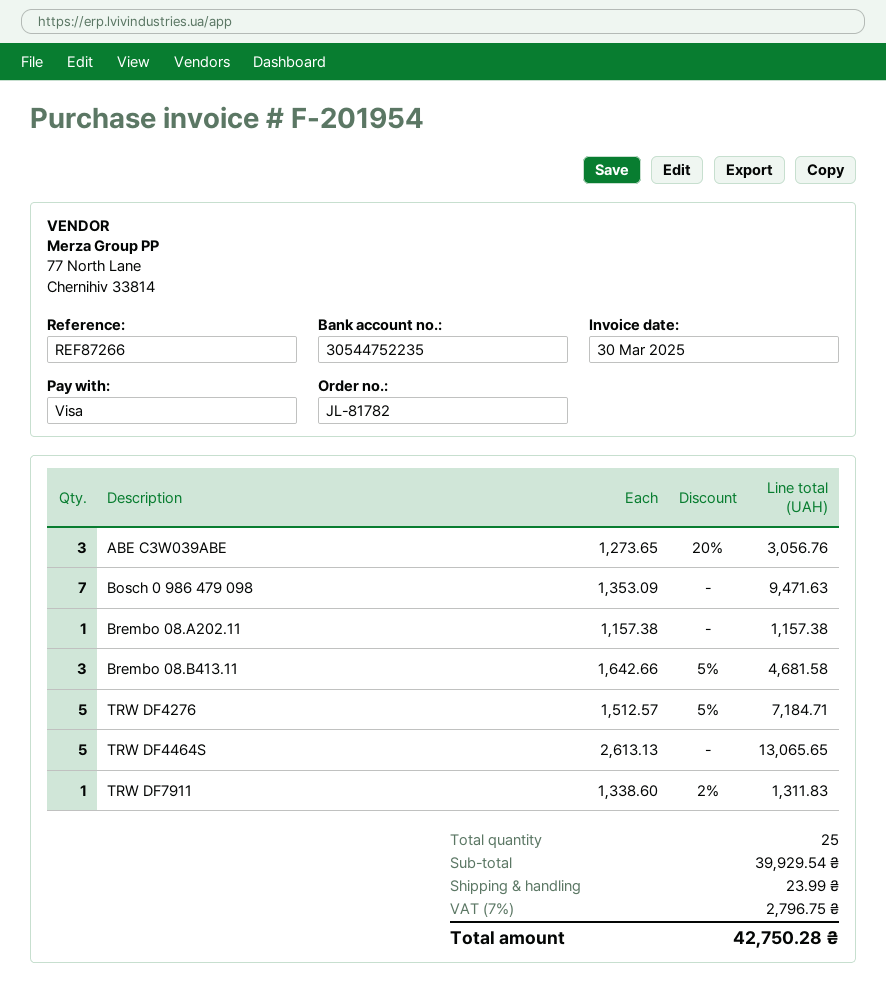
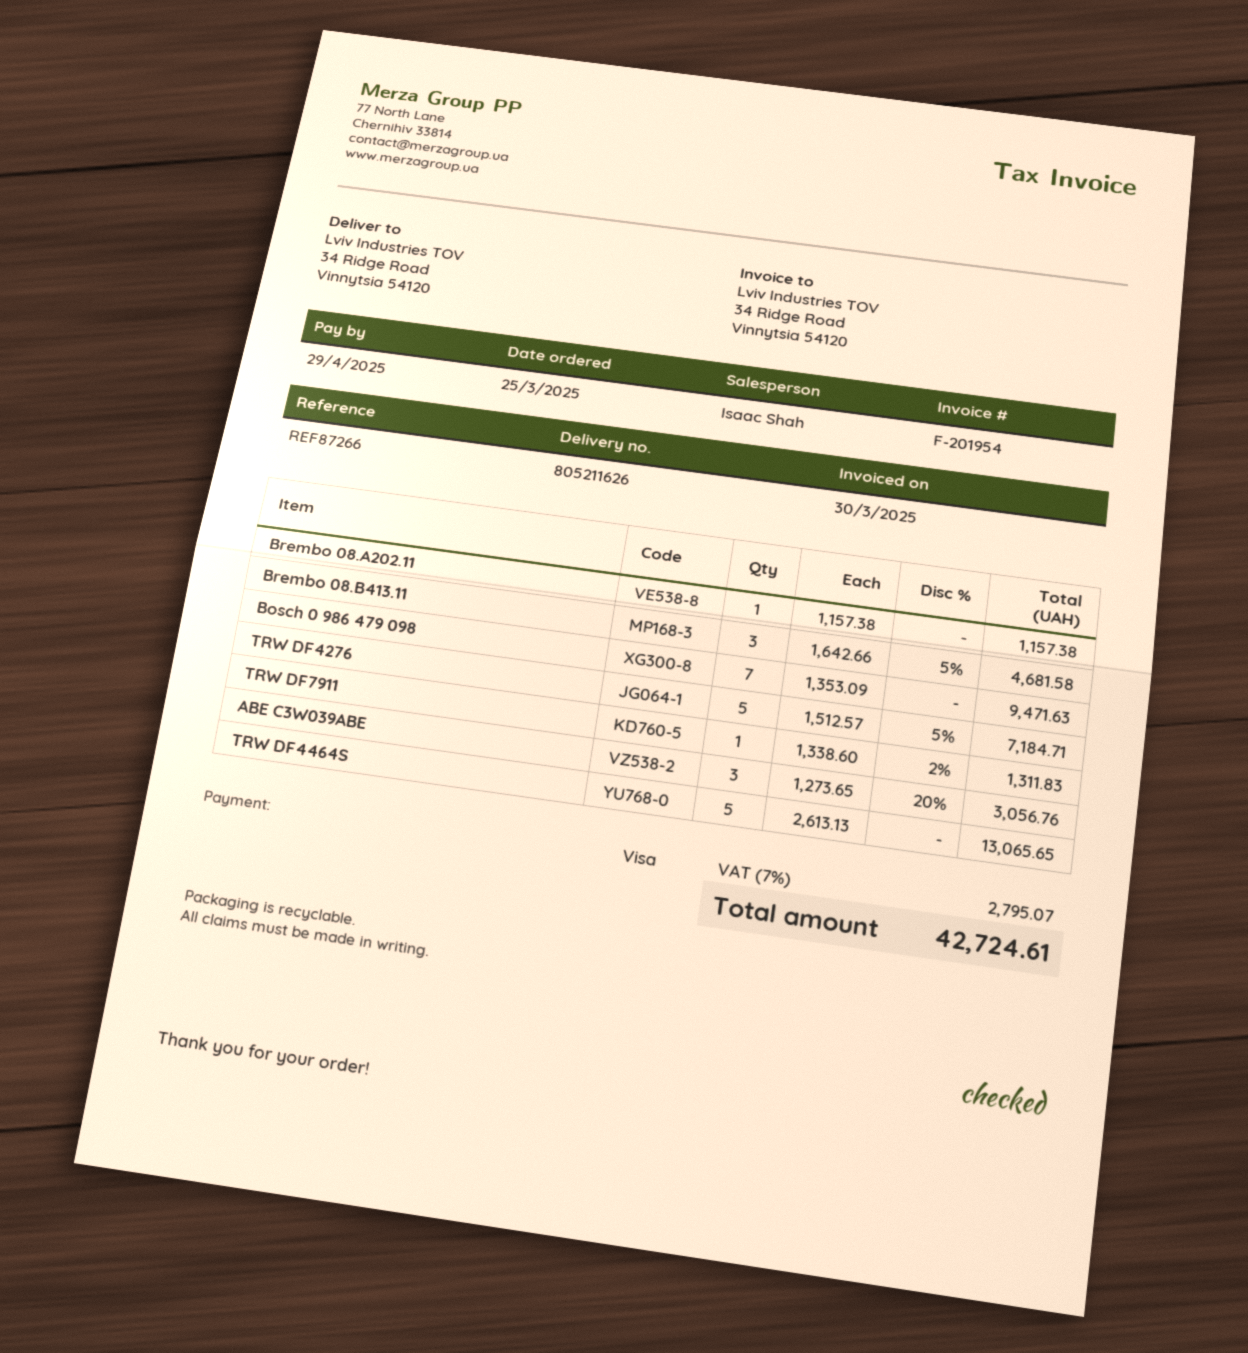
shipping: 23.99 -> none
tax: 7% = 2796.75 -> 7% = 2795.07
total: 42750.28 -> 42724.61

